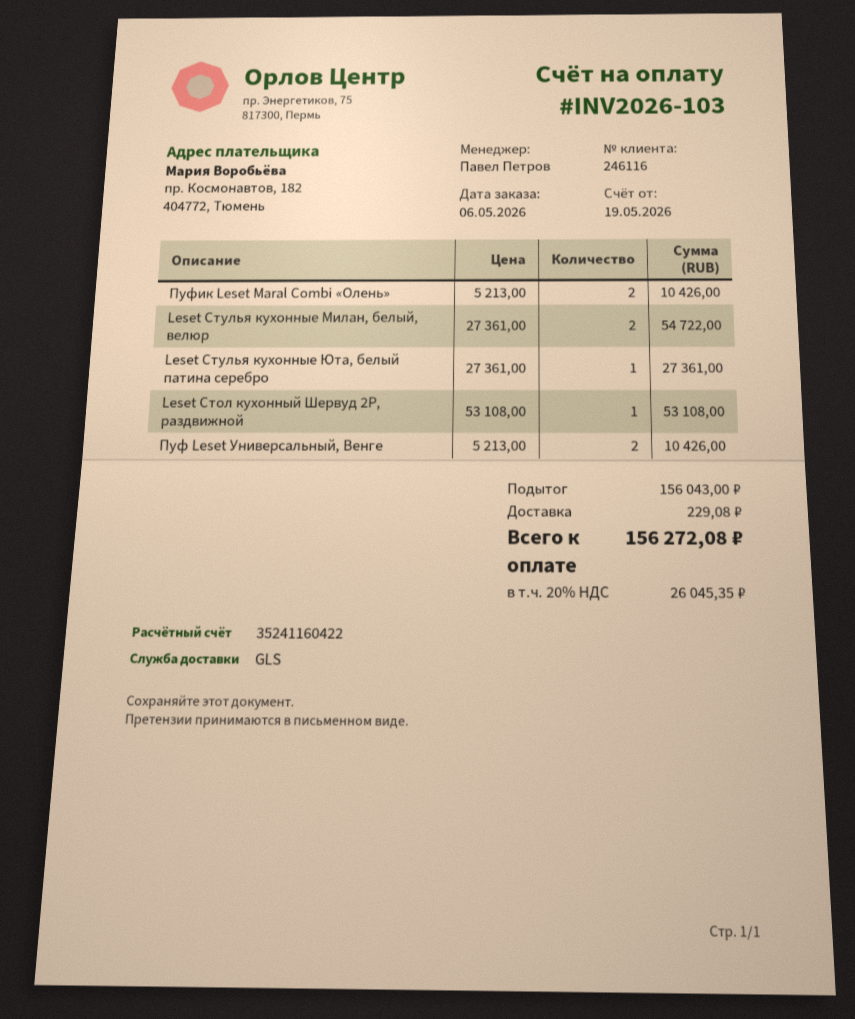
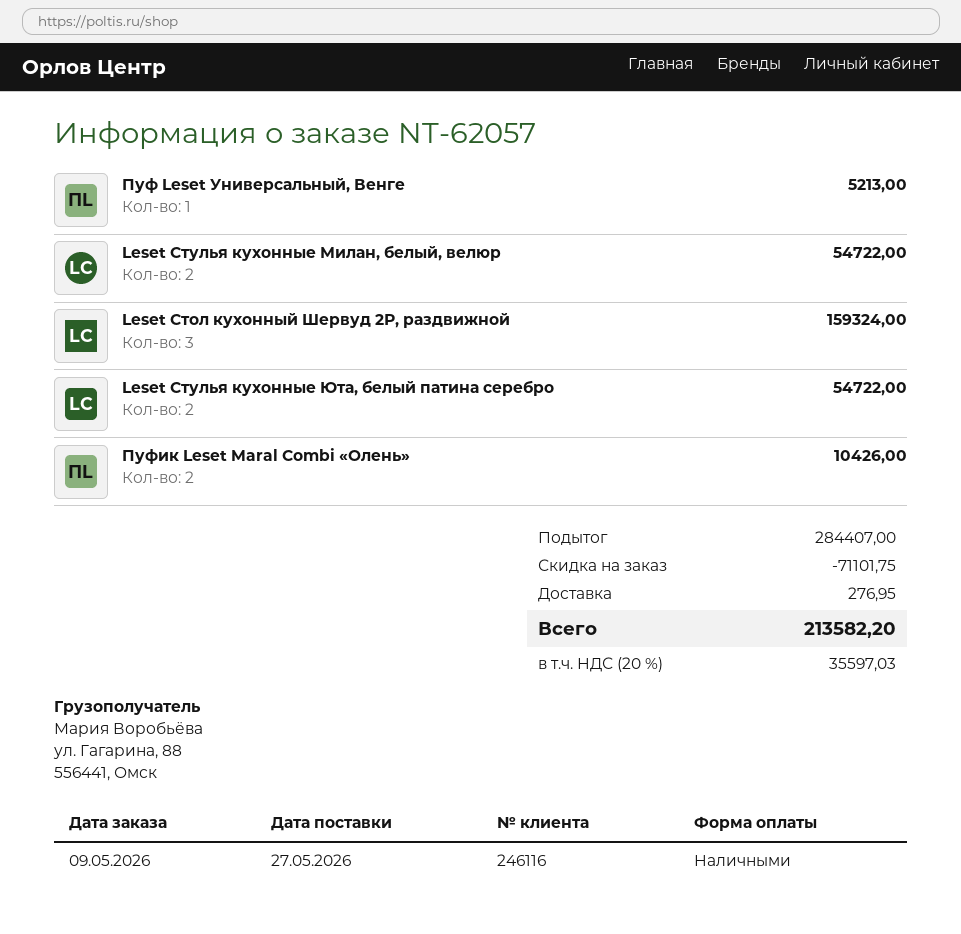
order date: 2026-05-06 -> 2026-05-09
Leset Стулья кухонные Юта, белый патина серебро: 1 for 27361.00 -> 2 for 54722.00
Leset Стол кухонный Шервуд 2Р, раздвижной: 1 for 53108.00 -> 3 for 159324.00
Пуф Leset Универсальный, Венге: 2 for 10426.00 -> 1 for 5213.00
subtotal: 156043.00 -> 284407.00
discount: none -> 71101.75
shipping: 229.08 -> 276.95
tax: 20% = 26045.35 -> 20% = 35597.03
total: 156272.08 -> 213582.20

